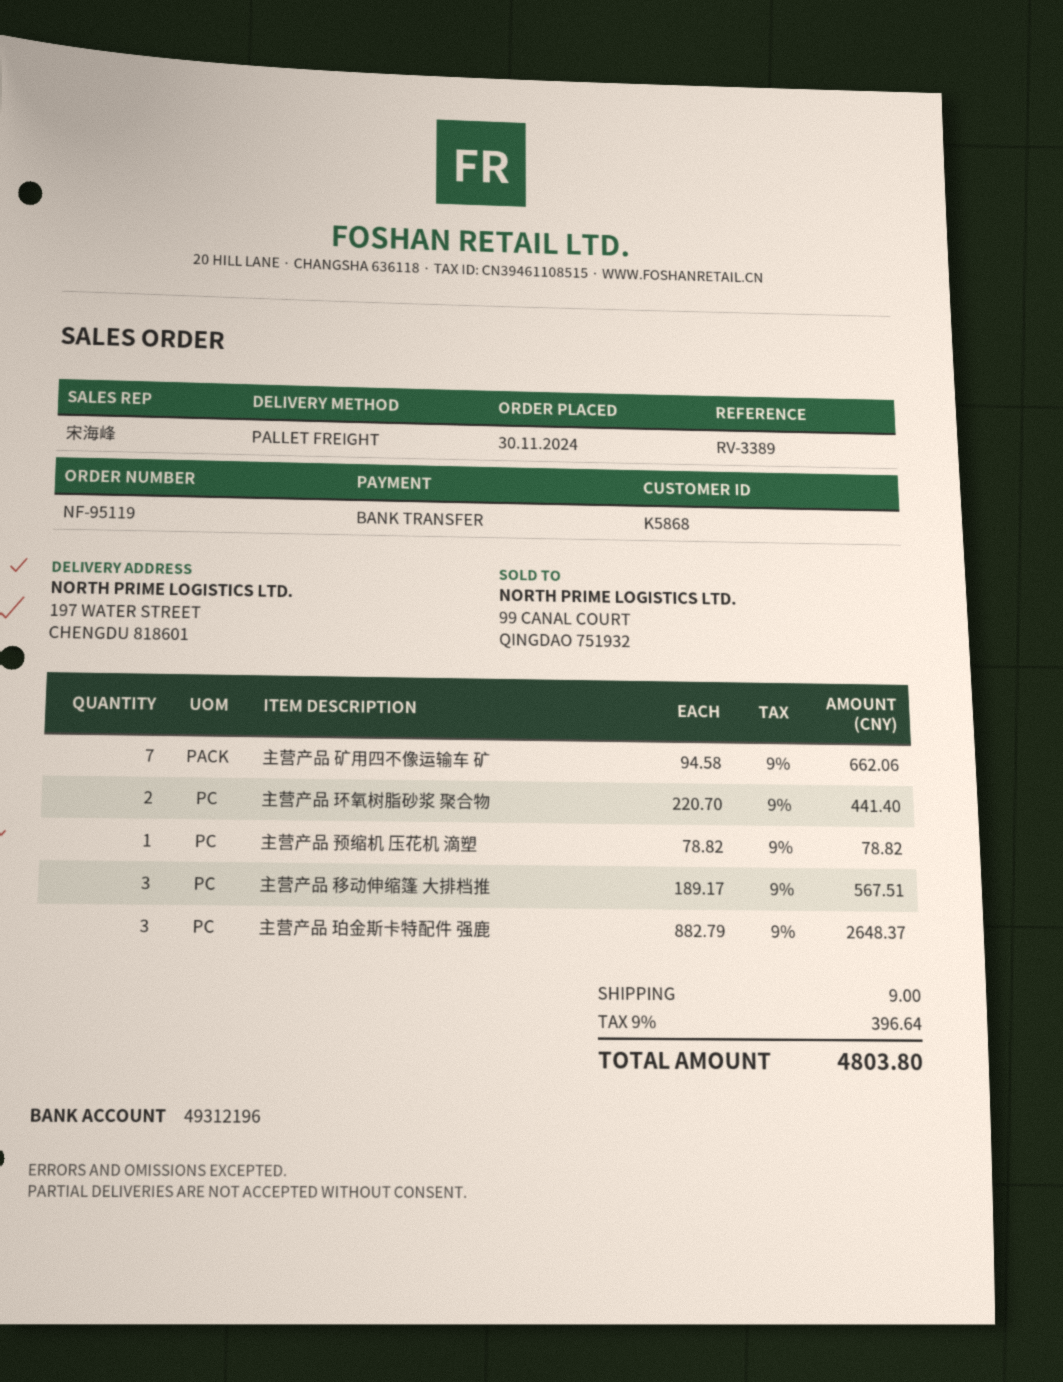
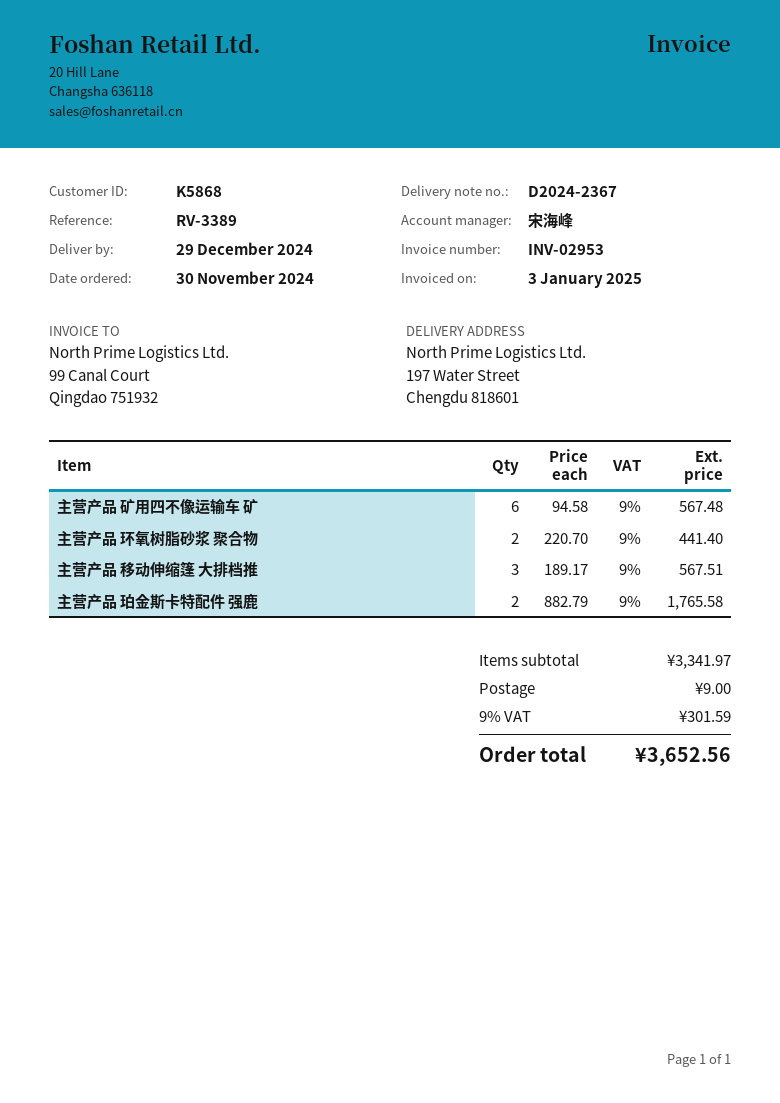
主营产品 矿用四不像运输车 矿: 7 x 94.58 = 662.06 -> 6 x 94.58 = 567.48
主营产品 预缩机 压花机 滴塑: 1 x 78.82 = 78.82 -> none
主营产品 珀金斯卡特配件 强鹿: 3 x 882.79 = 2648.37 -> 2 x 882.79 = 1765.58
tax: 9% = 396.64 -> 9% = 301.59
total: 4803.80 -> 3652.56

